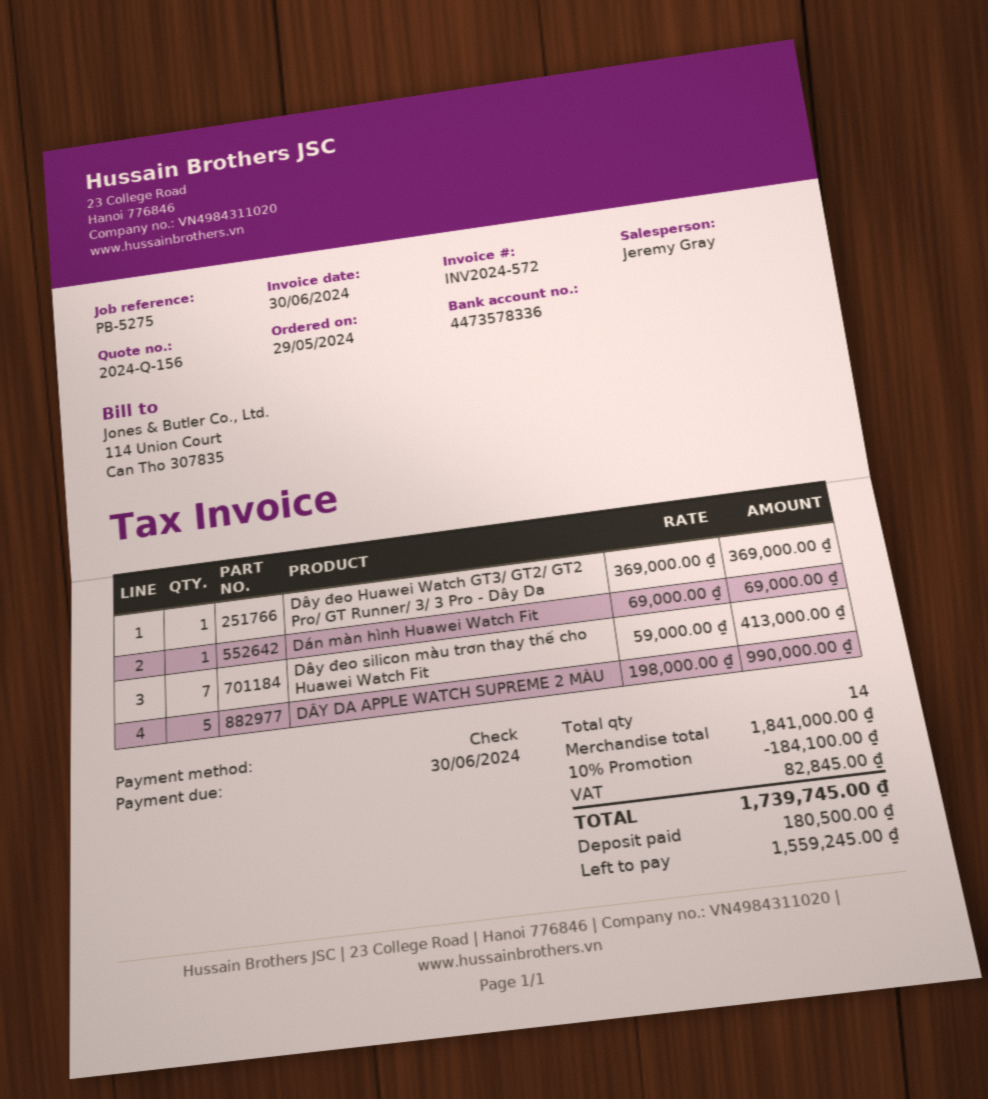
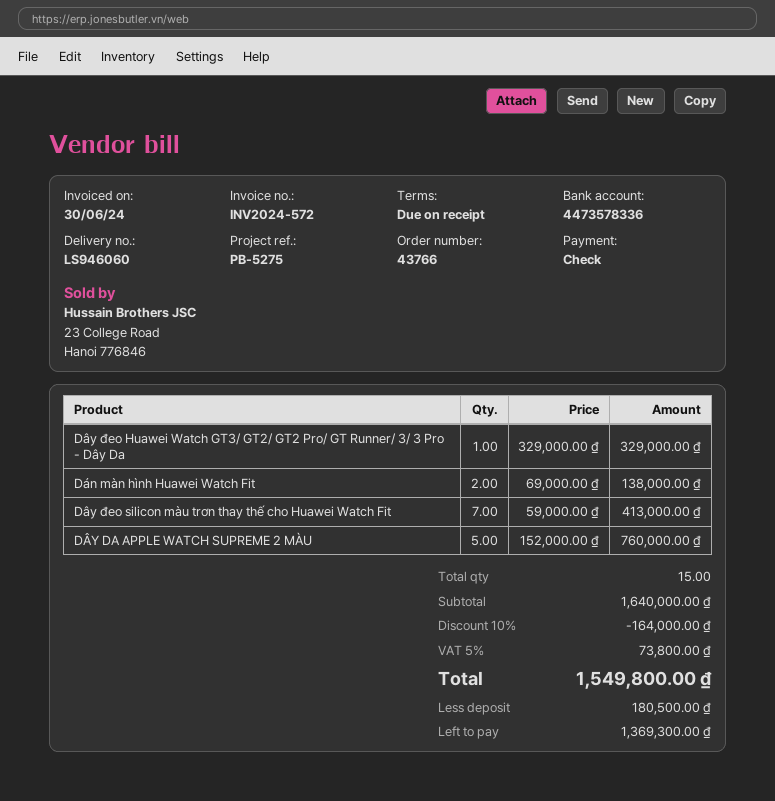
Dây đeo Huawei Watch GT3/ GT2/ GT2 Pro/ GT Runner/ 3/ 3 Pro - Dây Da: 1 x 369000.00 = 369000.00 -> 1 x 329000.00 = 329000.00
Dán màn hình Huawei Watch Fit: 1 x 69000.00 = 69000.00 -> 2 x 69000.00 = 138000.00
DÂY DA APPLE WATCH SUPREME 2 MÀU: 5 x 198000.00 = 990000.00 -> 5 x 152000.00 = 760000.00
total quantity: 14 -> 15
subtotal: 1841000.00 -> 1640000.00
discount: 10% = 184100.00 -> 10% = 164000.00
tax: 82845.00 -> 73800.00
total: 1739745.00 -> 1549800.00
balance: 1559245.00 -> 1369300.00

